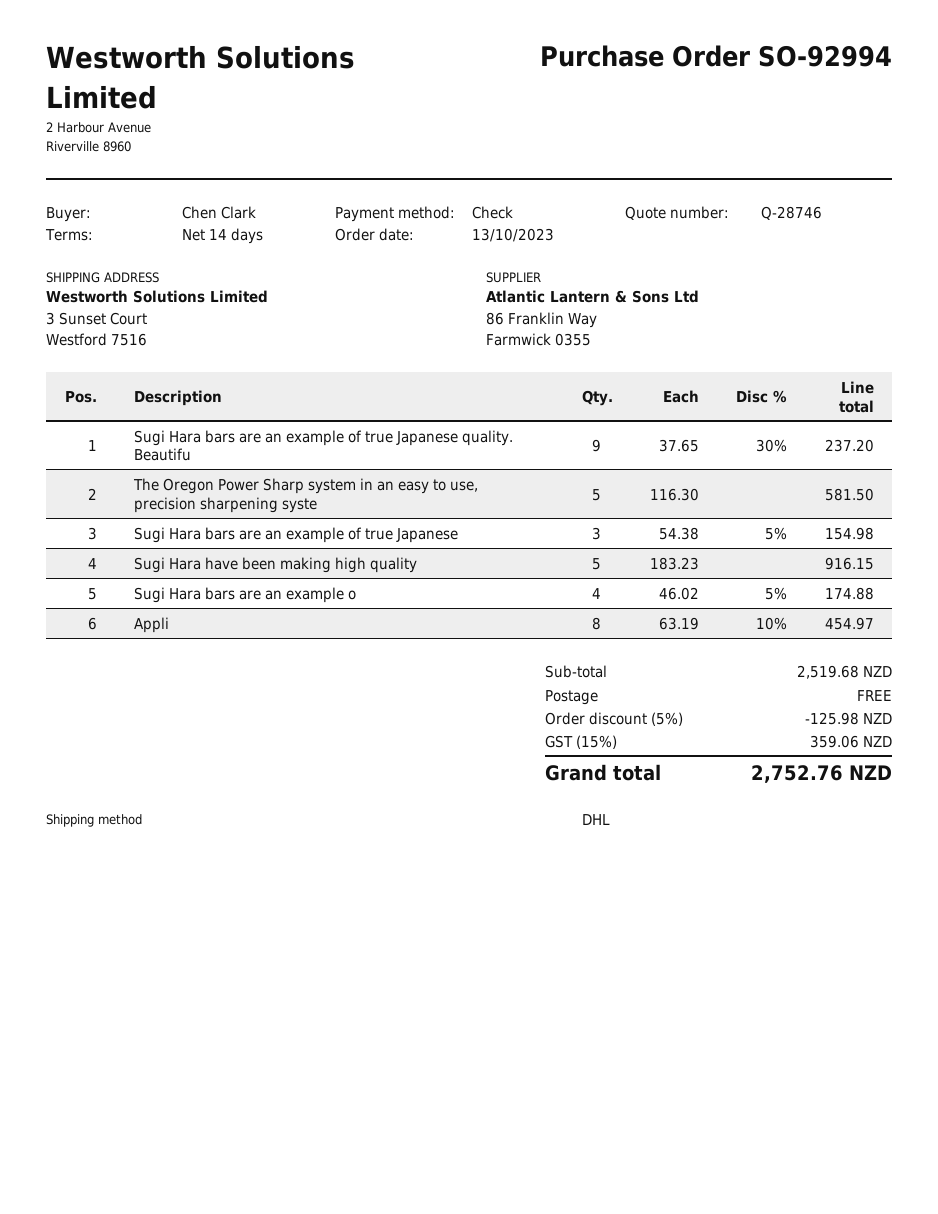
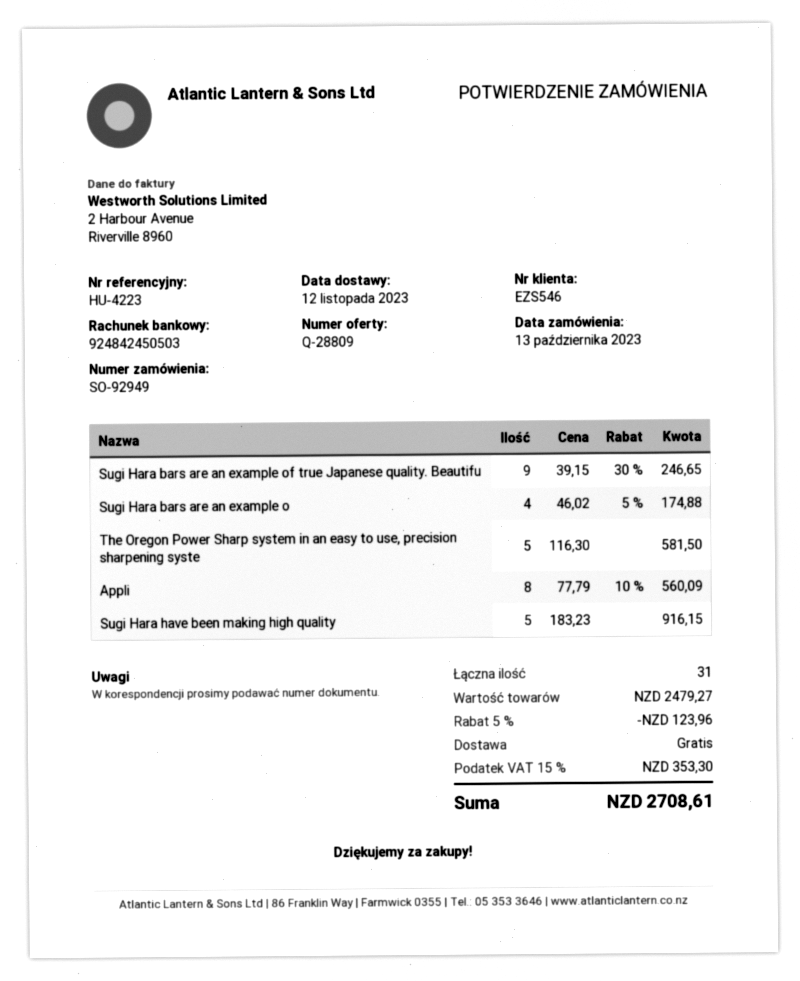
quote number: Q-28746 -> Q-28809
order number: SO-92994 -> SO-92949
Sugi Hara bars are an example of true Japanese quality. Beautifu: 9 x 37.65 - 30% = 237.20 -> 9 x 39.15 - 30% = 246.65
Sugi Hara bars are an example of true Japanese: 3 x 54.38 - 5% = 154.98 -> none
Appli: 8 x 63.19 - 10% = 454.97 -> 8 x 77.79 - 10% = 560.09
subtotal: 2519.68 -> 2479.27
discount: 5% = 125.98 -> 5% = 123.96
tax: 15% = 359.06 -> 15% = 353.30
total: 2752.76 -> 2708.61

